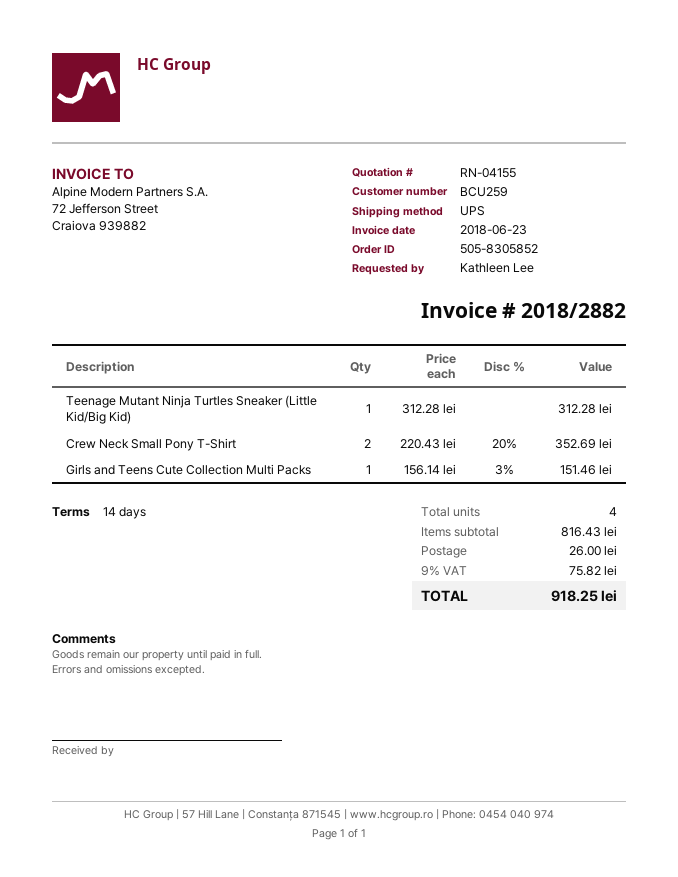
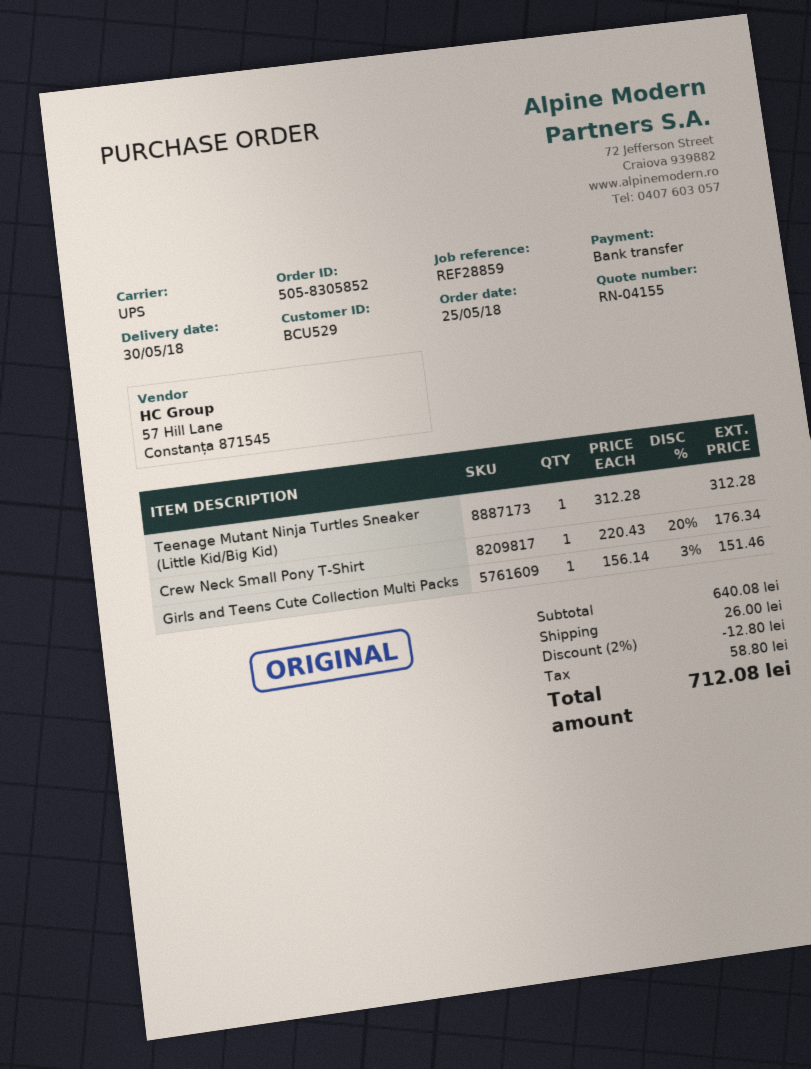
customer number: BCU259 -> BCU529
Crew Neck Small Pony T-Shirt: 2 x 220.43 - 20% = 352.69 -> 1 x 220.43 - 20% = 176.34
subtotal: 816.43 -> 640.08
discount: none -> 2% = 12.80
tax: 75.82 -> 58.80
total: 918.25 -> 712.08

